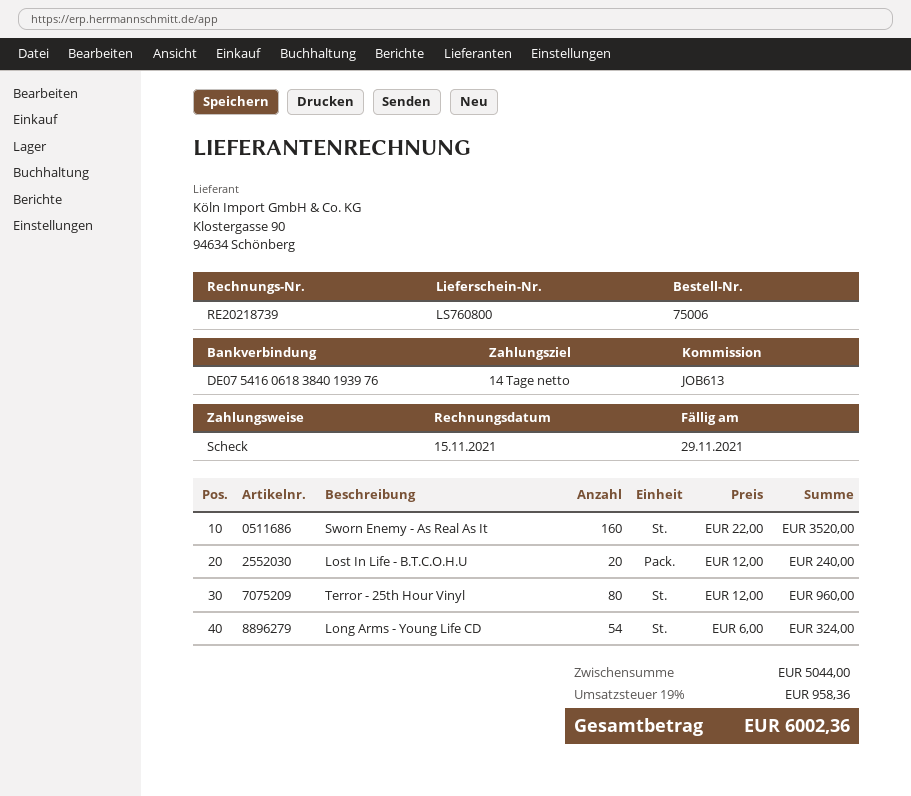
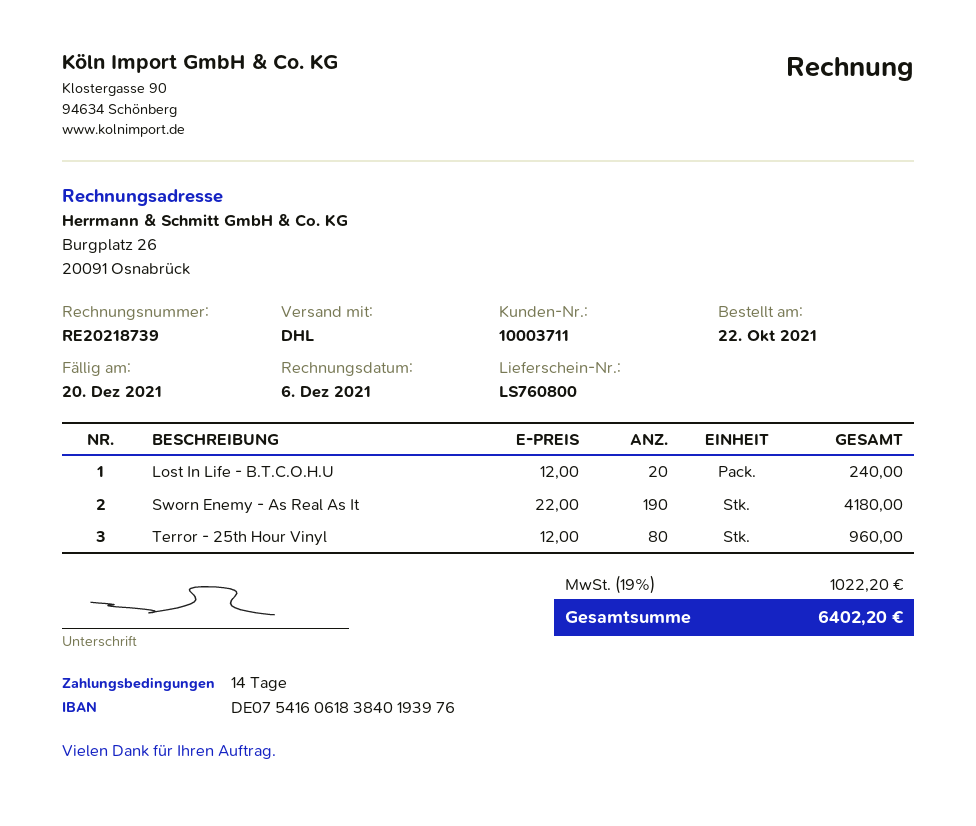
invoice date: 2021-11-15 -> 2021-12-06
due date: 2021-11-29 -> 2021-12-20
Sworn Enemy - As Real As It: 160 x 22.00 = 3520.00 -> 190 x 22.00 = 4180.00
Long Arms - Young Life CD: 54 x 6.00 = 324.00 -> none
tax: 19% = 958.36 -> 19% = 1022.20
total: 6002.36 -> 6402.20

